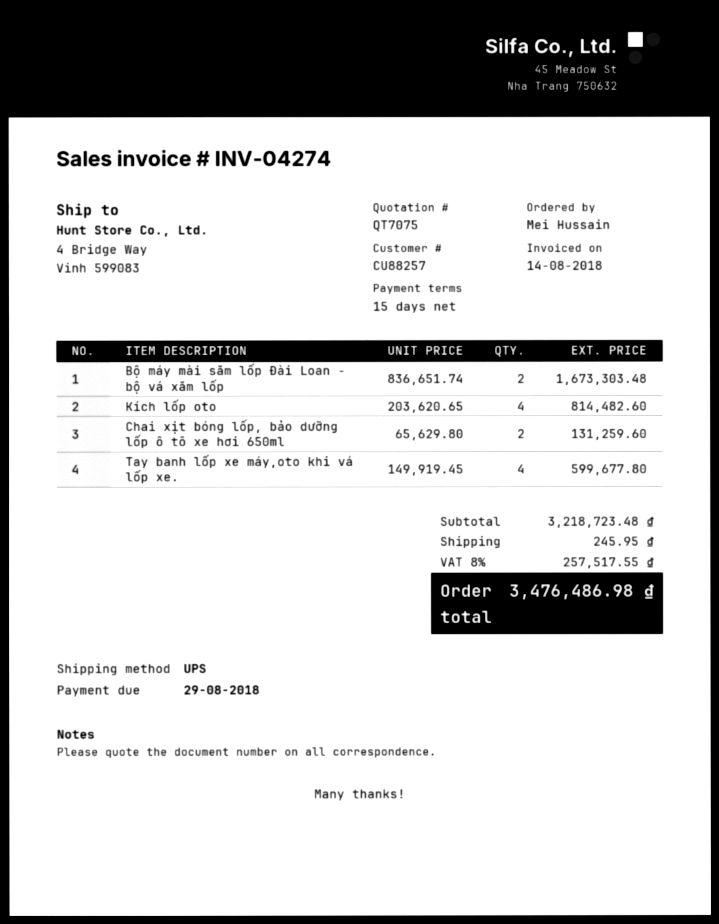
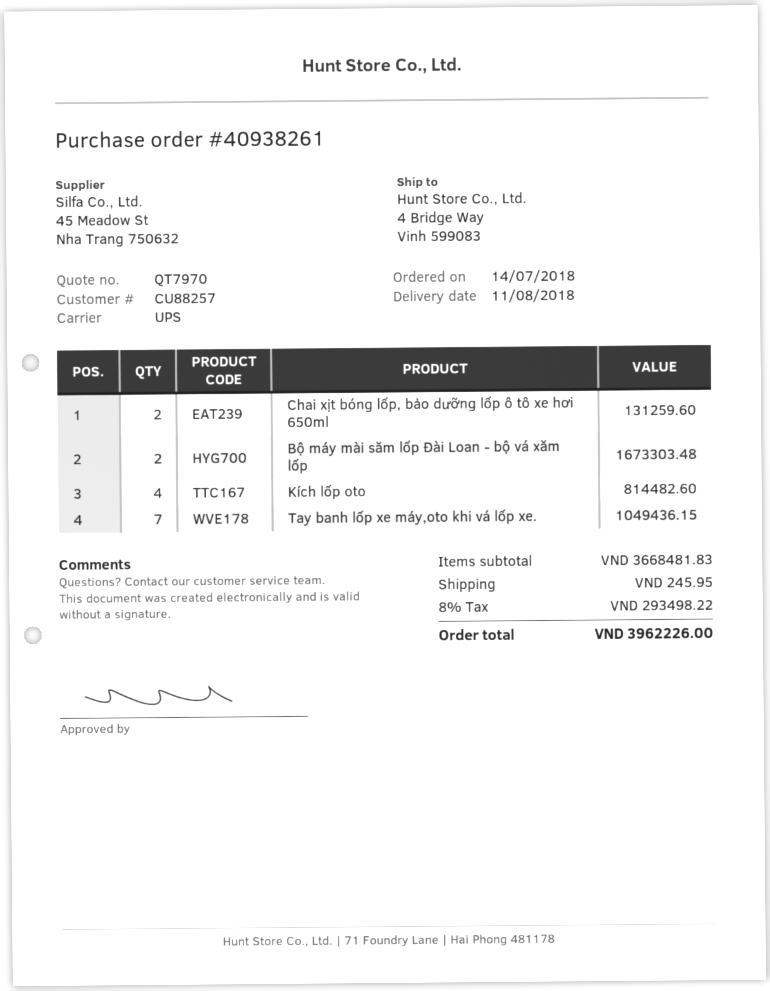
quote number: QT7075 -> QT7970
Tay banh lốp xe máy,oto khi vá lốp xe.: 4 for 599677.80 -> 7 for 1049436.15
subtotal: 3218723.48 -> 3668481.83
tax: 8% = 257517.55 -> 8% = 293498.22
total: 3476486.98 -> 3962226.00

